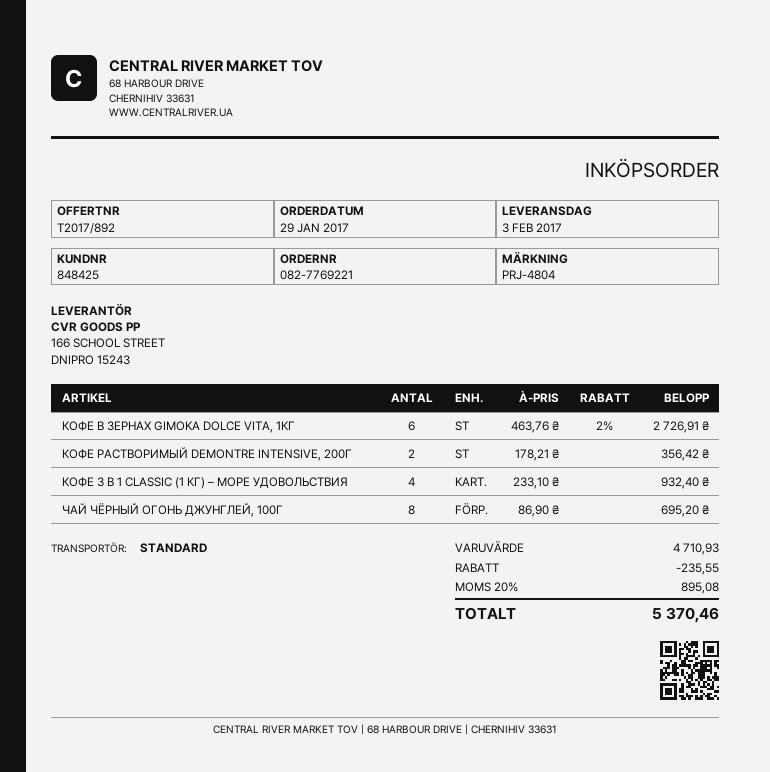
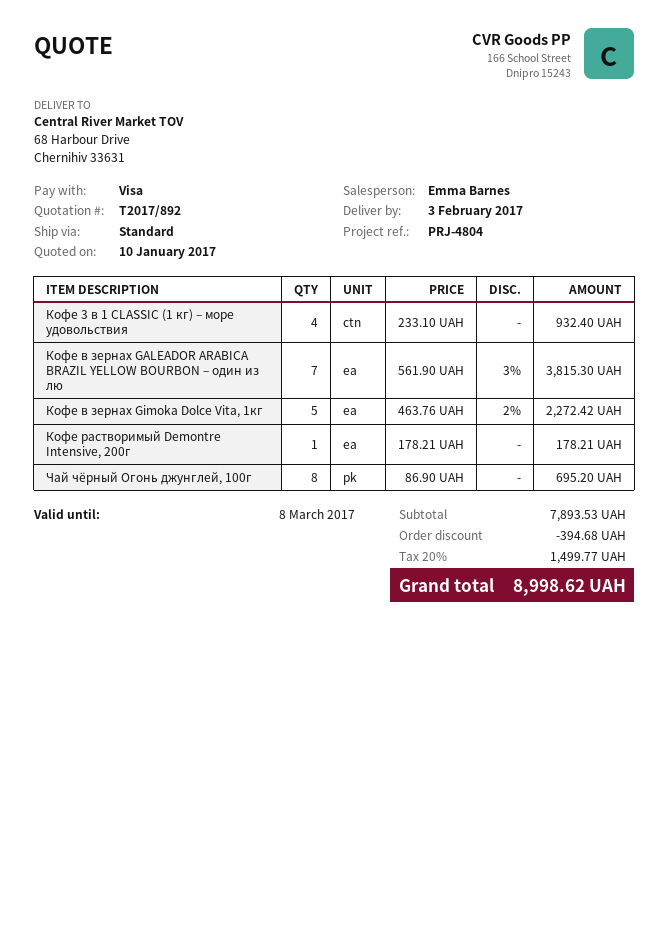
КОФЕ В ЗЕРНАХ GIMOKA DOLCE VITA, 1КГ: 6 x 463.76 - 2% = 2726.91 -> 5 x 463.76 - 2% = 2272.42
КОФЕ РАСТВОРИМЫЙ DEMONTRE INTENSIVE, 200Г: 2 x 178.21 = 356.42 -> 1 x 178.21 = 178.21
Кофе в зернах GALEADOR ARABICA BRAZIL YELLOW BOURBON – один из лю: none -> 7 x 561.90 - 3% = 3815.30
subtotal: 4710.93 -> 7893.53
discount: 235.55 -> 394.68
tax: 20% = 895.08 -> 20% = 1499.77
total: 5370.46 -> 8998.62

